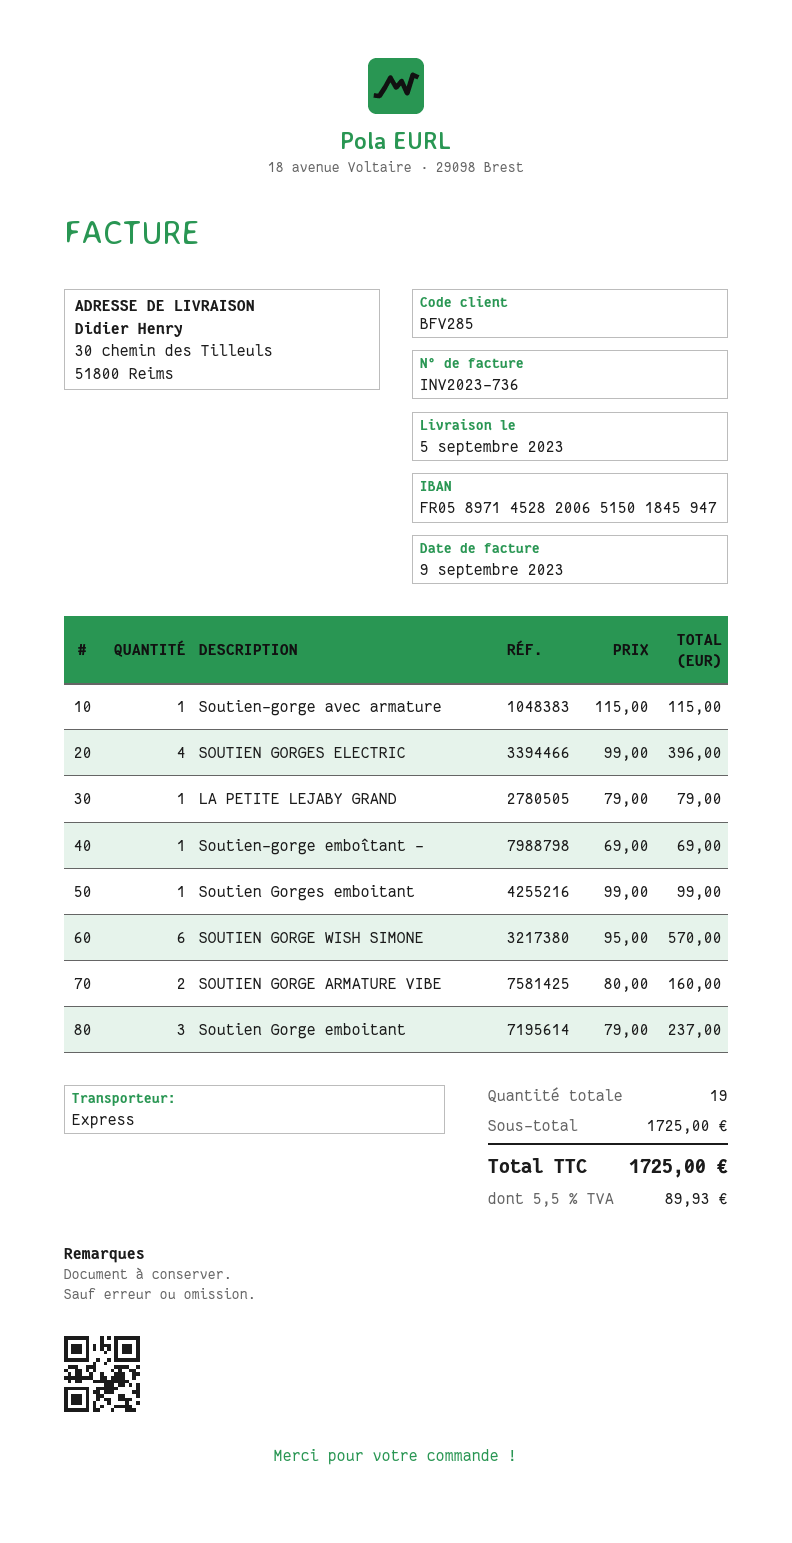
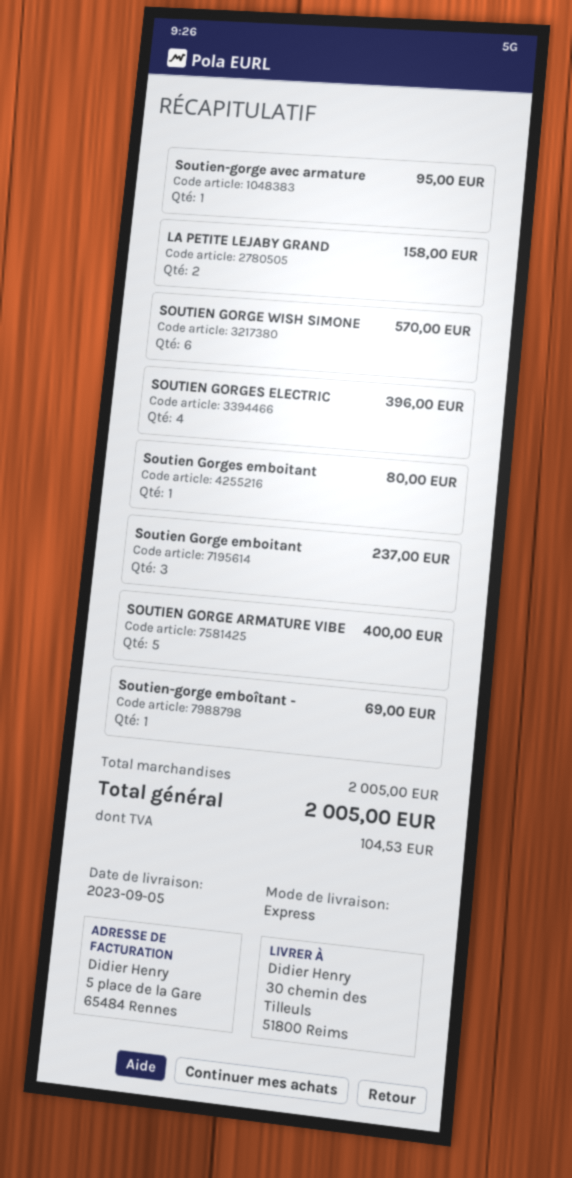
Soutien-gorge avec armature: 1 for 115.00 -> 1 for 95.00
LA PETITE LEJABY GRAND: 1 for 79.00 -> 2 for 158.00
Soutien Gorges emboitant: 1 for 99.00 -> 1 for 80.00
SOUTIEN GORGE ARMATURE VIBE: 2 for 160.00 -> 5 for 400.00
subtotal: 1725.00 -> 2005.00
tax: 89.93 -> 104.53
total: 1725.00 -> 2005.00

